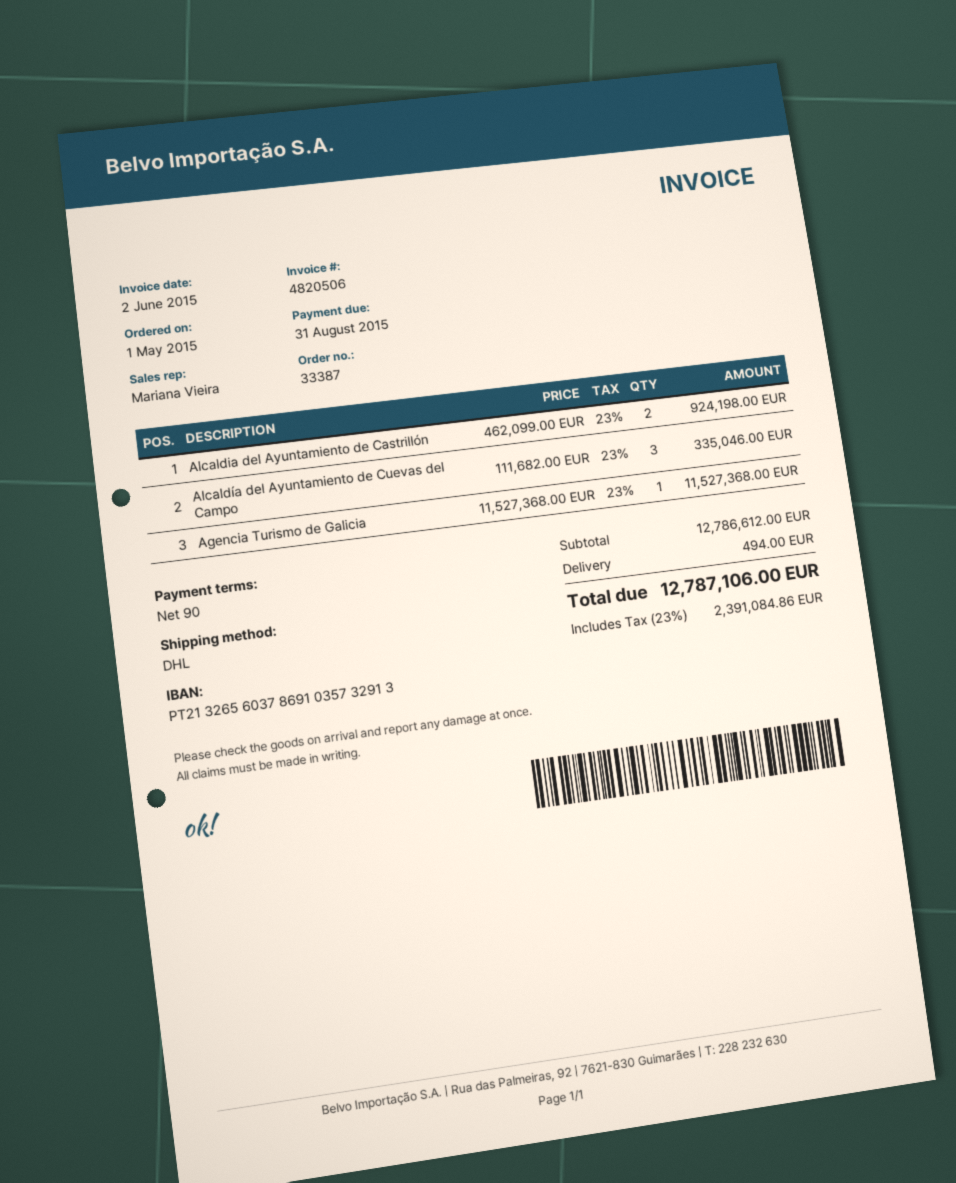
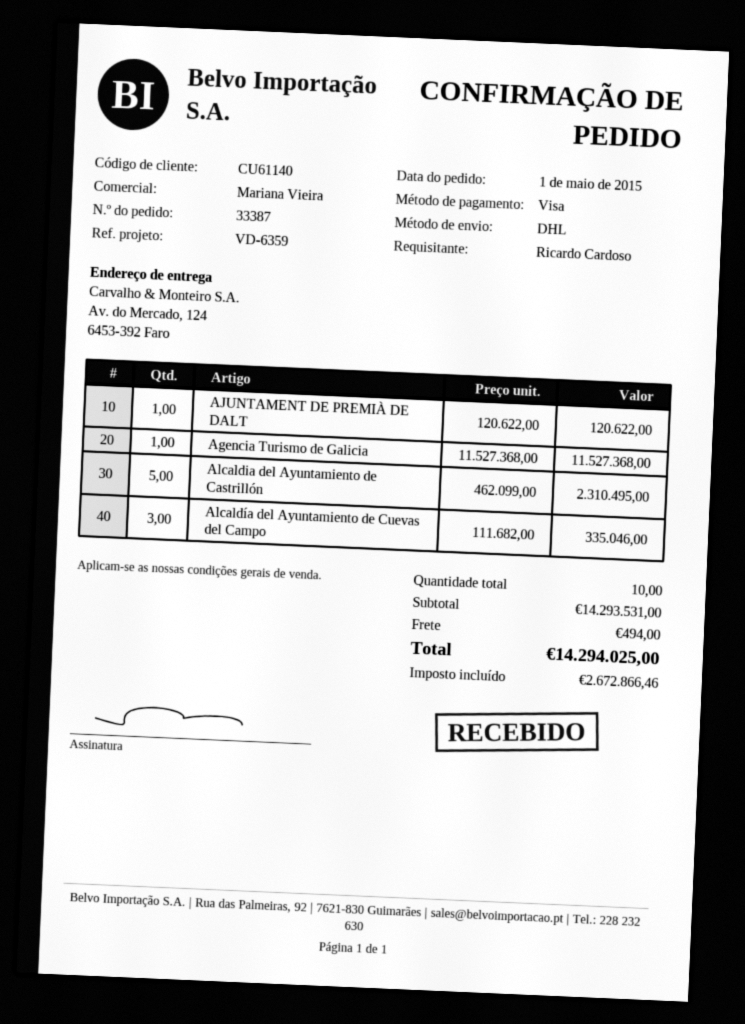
Alcaldia del Ayuntamiento de Castrillón: 2 x 462099.00 = 924198.00 -> 5 x 462099.00 = 2310495.00
AJUNTAMENT DE PREMIÀ DE DALT: none -> 1 x 120622.00 = 120622.00
subtotal: 12786612.00 -> 14293531.00
tax: 2391084.86 -> 2672866.46
total: 12787106.00 -> 14294025.00

